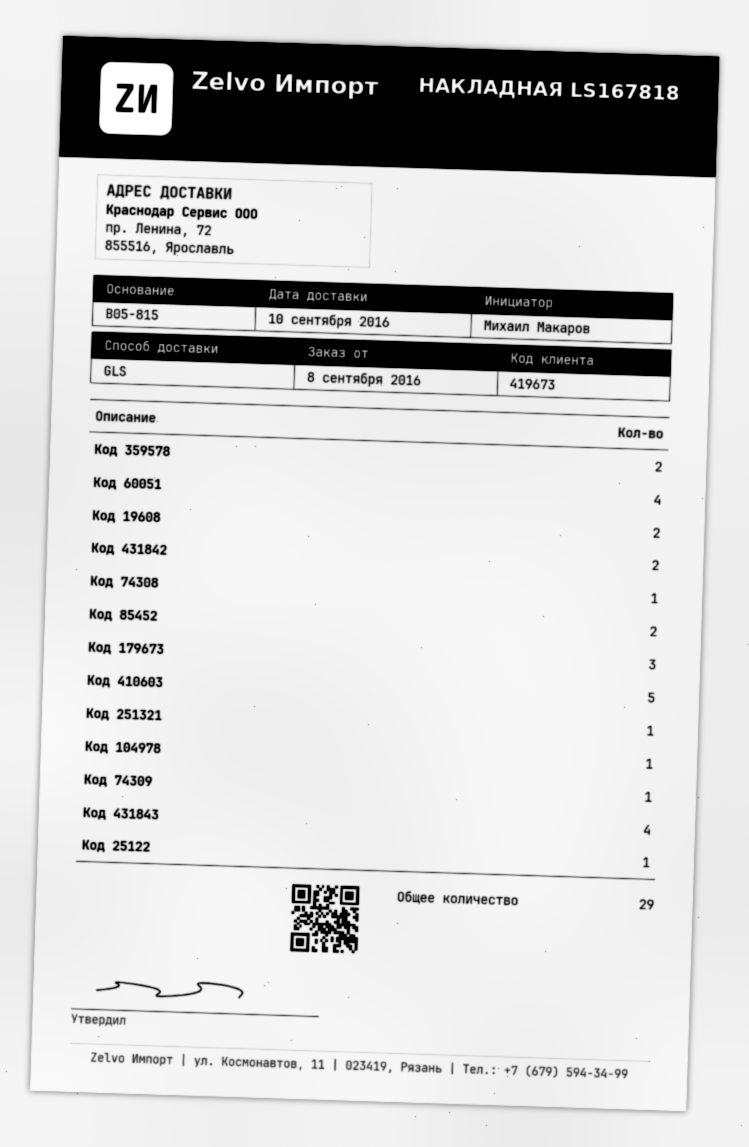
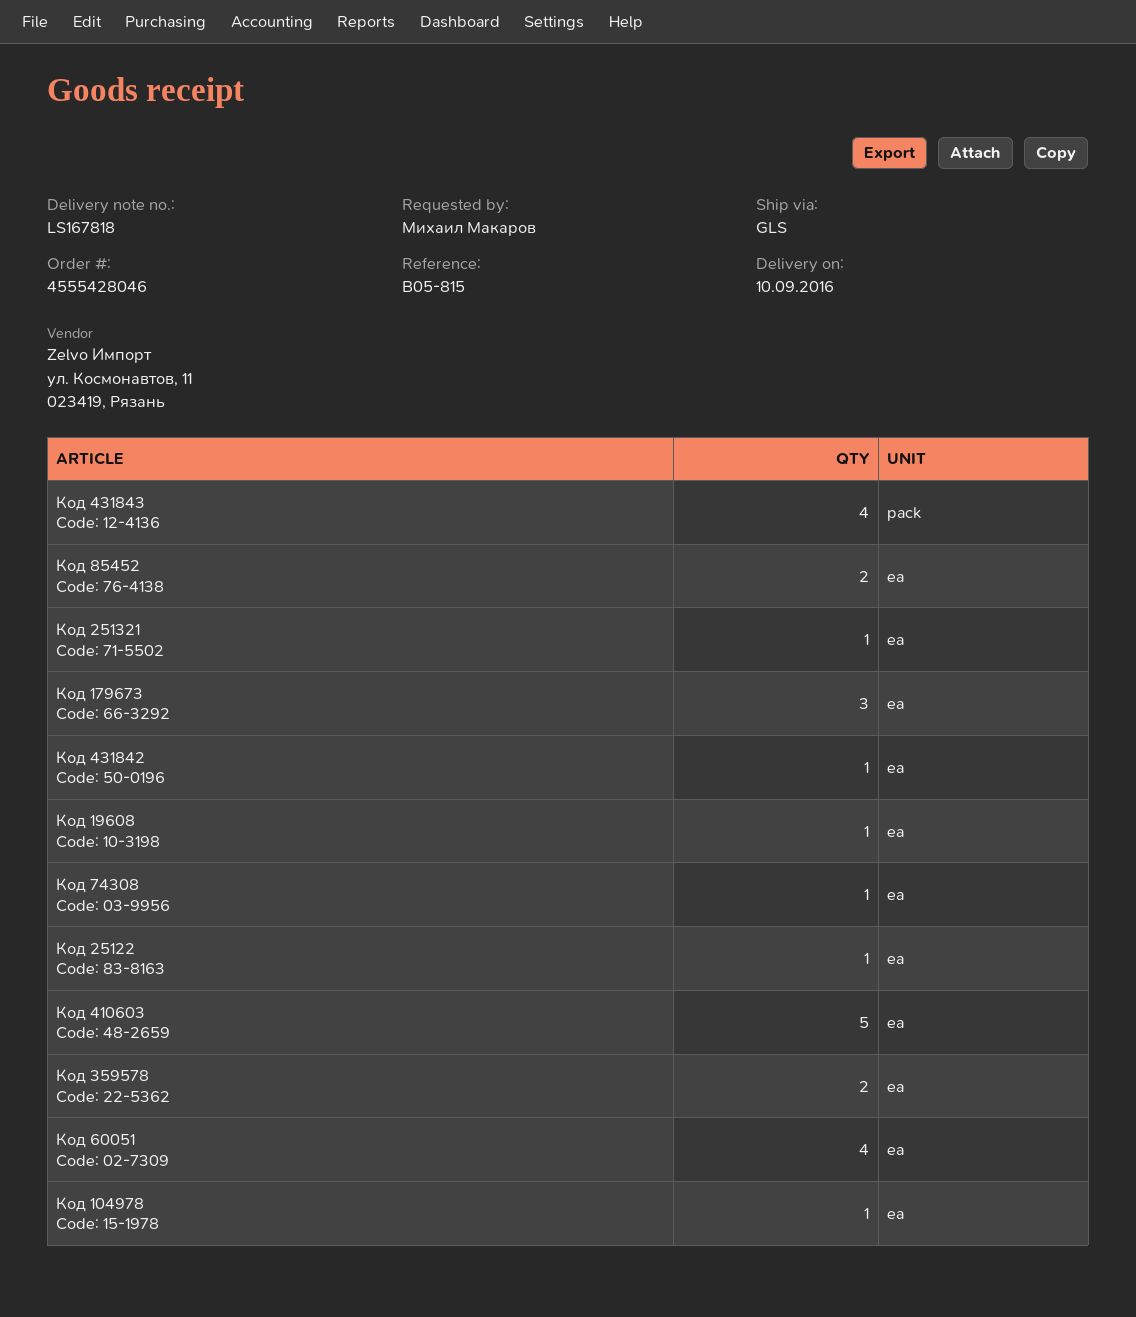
Код 19608: 2 -> 1
Код 431842: 2 -> 1
Код 74309: 1 -> none

